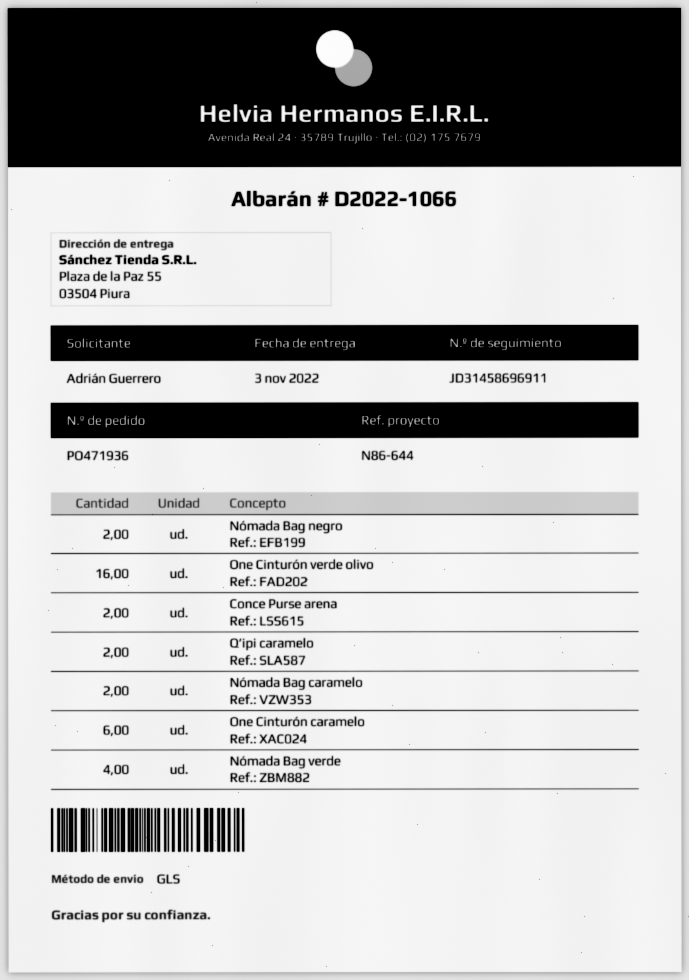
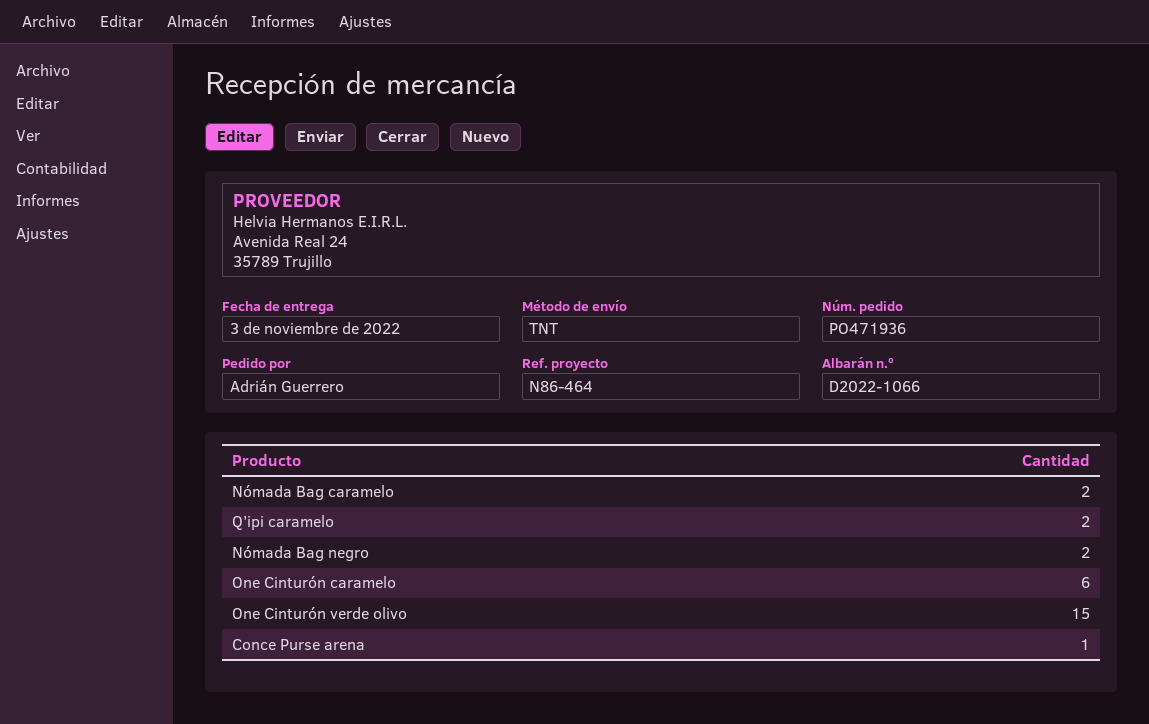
reference: N86-644 -> N86-464
shipping method: GLS -> TNT
One Cinturón verde olivo: 16 -> 15
Conce Purse arena: 2 -> 1
Nómada Bag verde: 4 -> none

